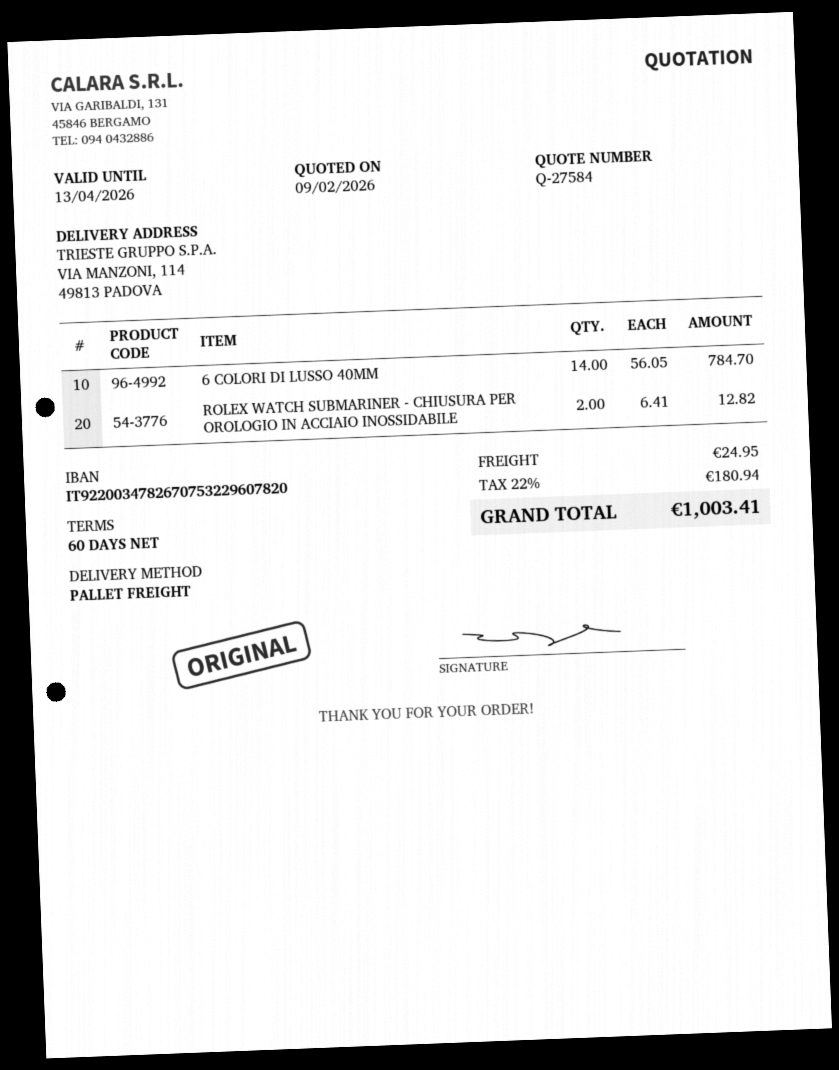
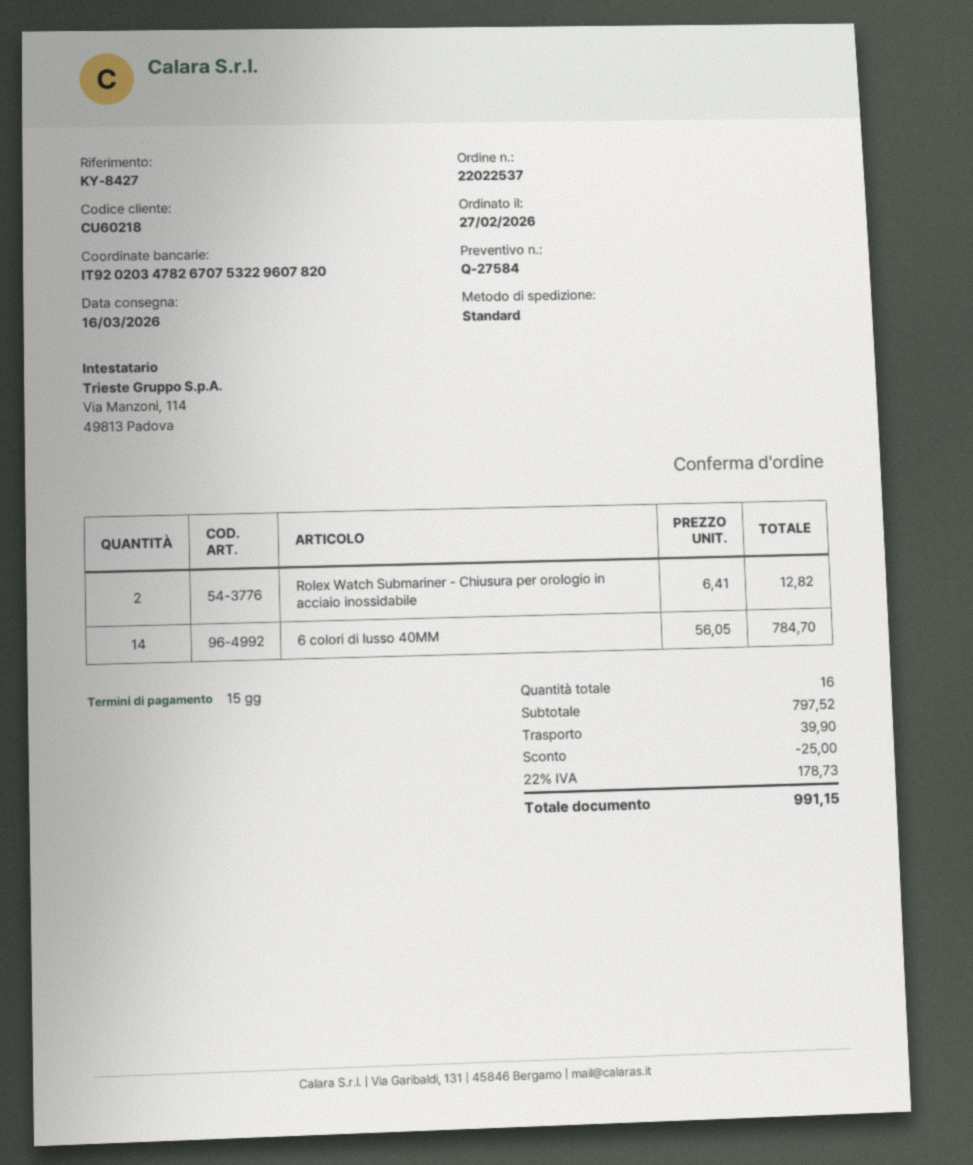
payment terms: 60 days -> 15 days
bank account: IT9220034782670753229607820 -> IT9202034782670753229607820
shipping method: pallet freight -> standard
discount: none -> 25.00
shipping: 24.95 -> 39.90
tax: 22% = 180.94 -> 22% = 178.73
total: 1003.41 -> 991.15

